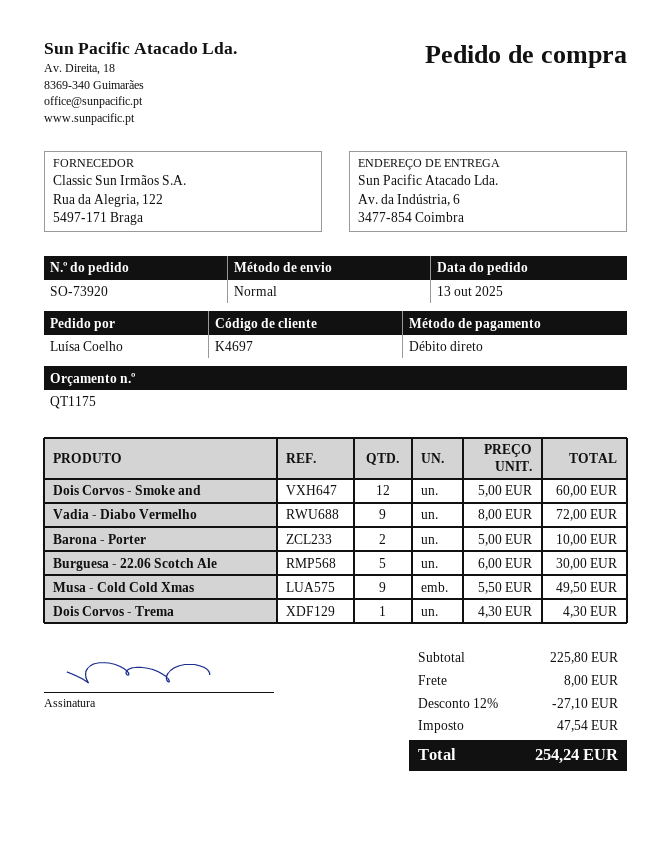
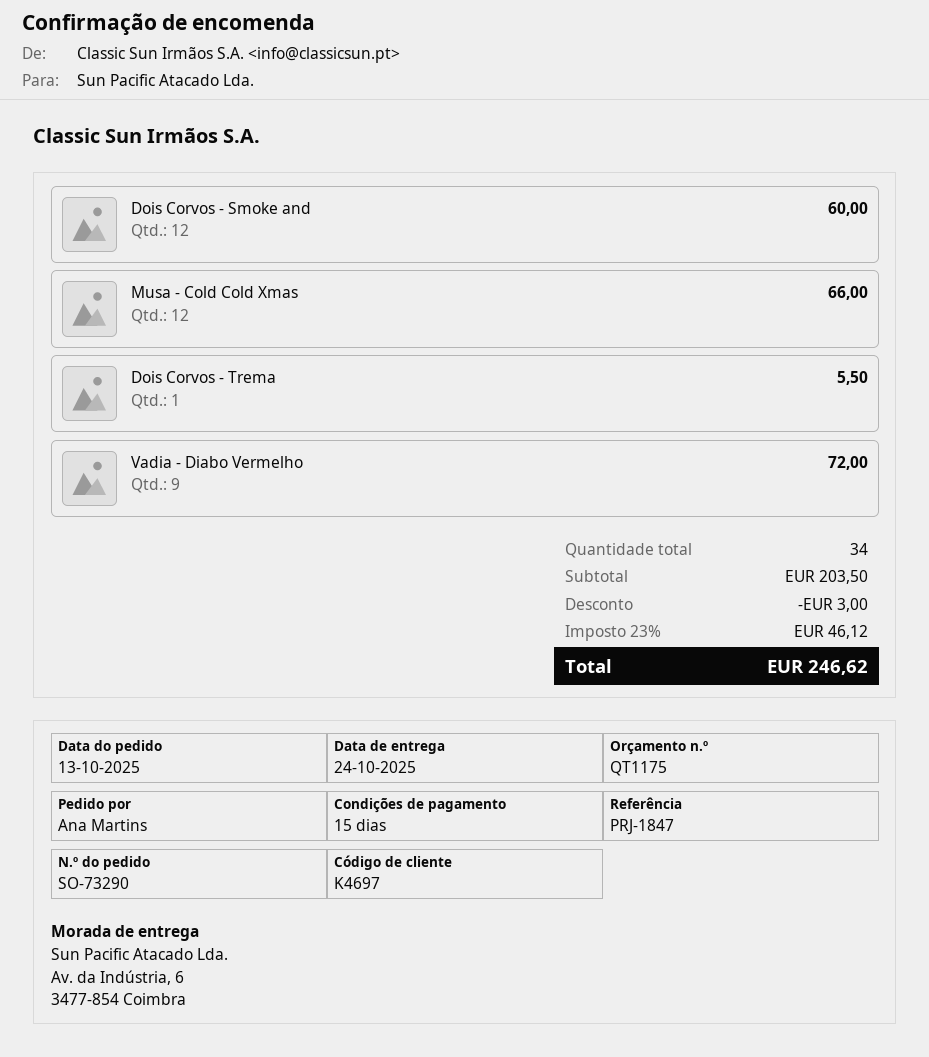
order number: SO-73920 -> SO-73290
ordered by: Luísa Coelho -> Ana Martins
Barona - Porter: 2 for 10.00 -> none
Burguesa - 22.06 Scotch Ale: 5 for 30.00 -> none
Musa - Cold Cold Xmas: 9 for 49.50 -> 12 for 66.00
Dois Corvos - Trema: 1 for 4.30 -> 1 for 5.50
subtotal: 225.80 -> 203.50
discount: 27.10 -> 3.00
shipping: 8.00 -> none
tax: 47.54 -> 46.12
total: 254.24 -> 246.62

